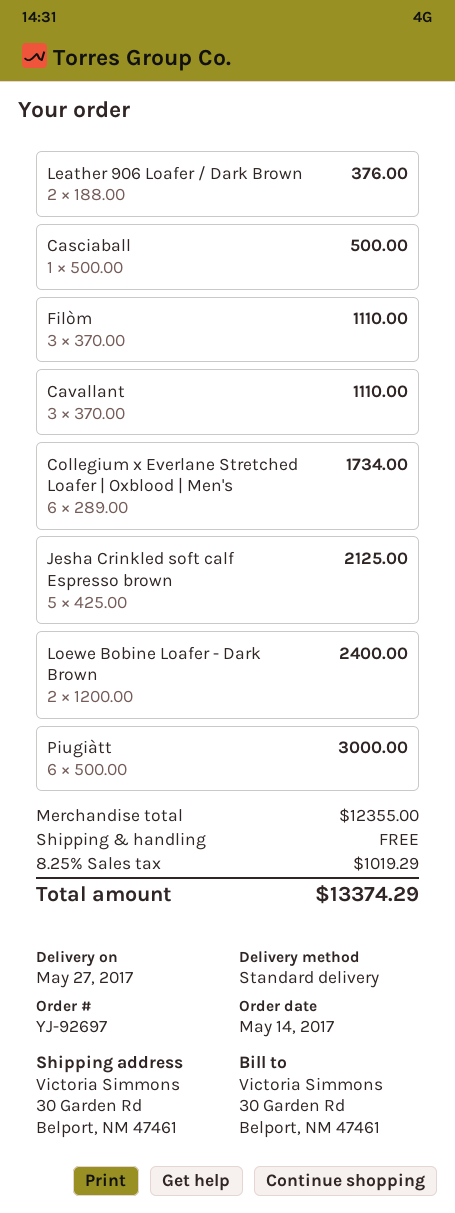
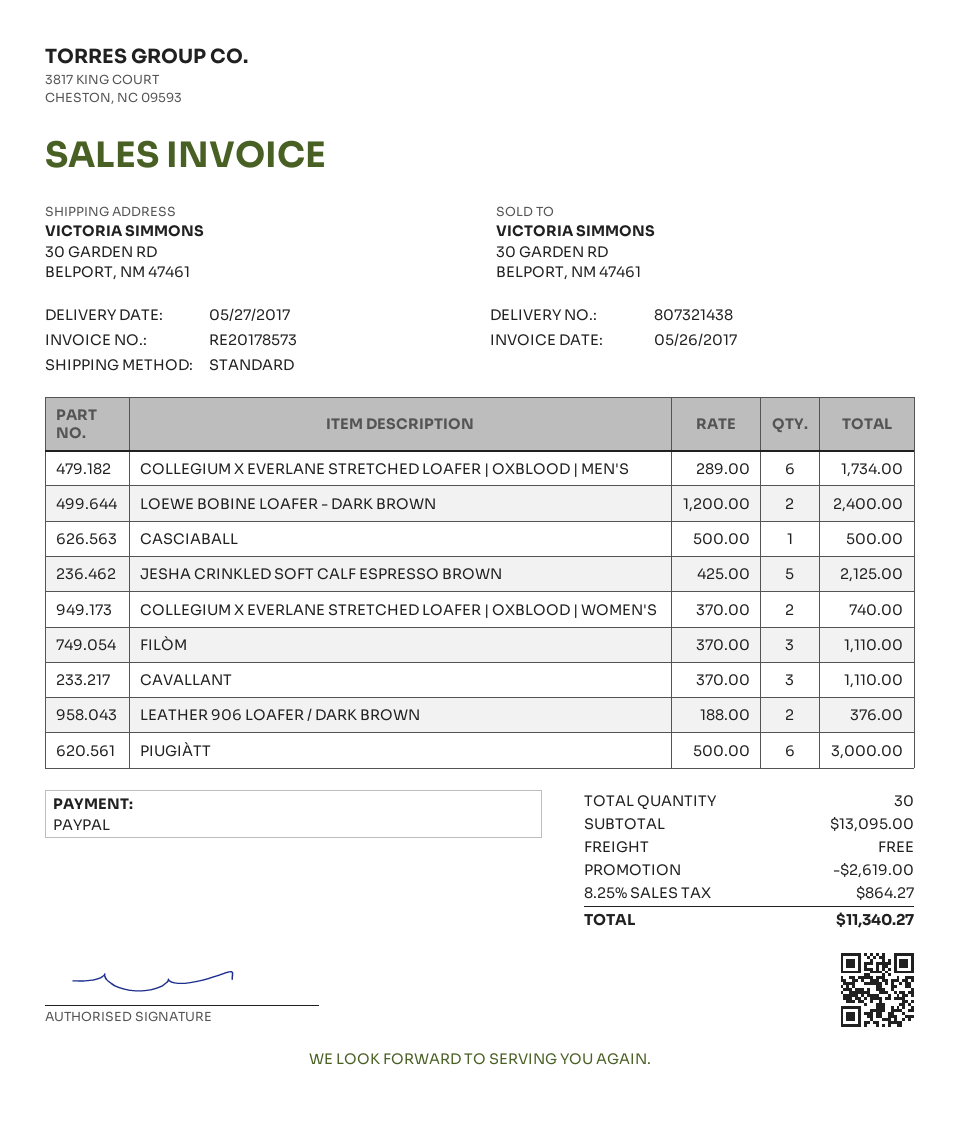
COLLEGIUM X EVERLANE STRETCHED LOAFER | OXBLOOD | WOMEN'S: none -> 2 x 370.00 = 740.00
subtotal: 12355.00 -> 13095.00
discount: none -> 2619.00
tax: 8.25% = 1019.29 -> 8.25% = 864.27
total: 13374.29 -> 11340.27

